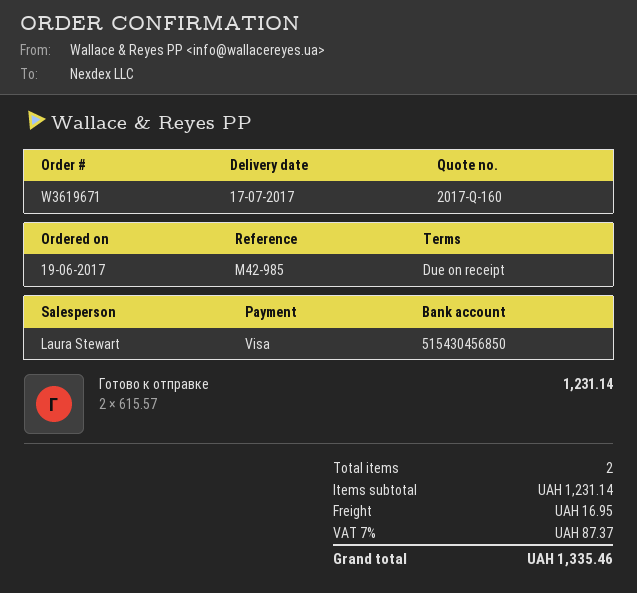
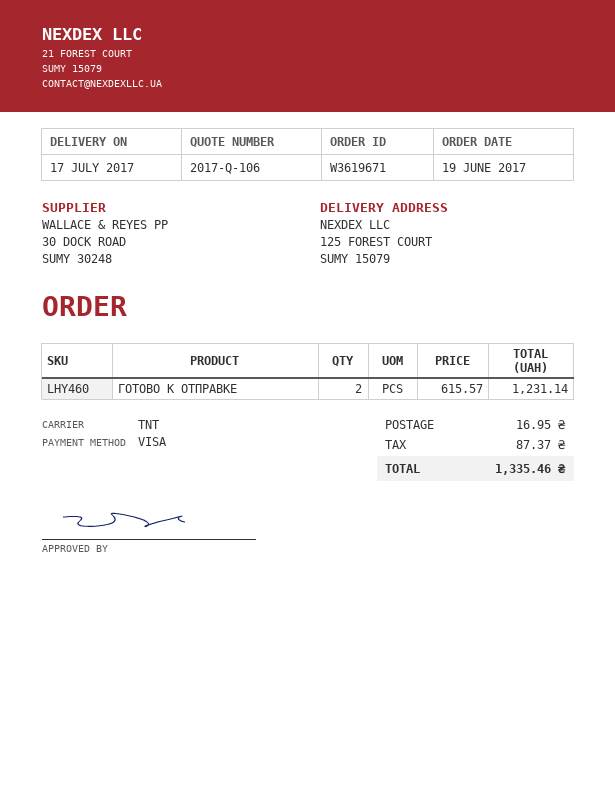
quote number: 2017-Q-160 -> 2017-Q-106

